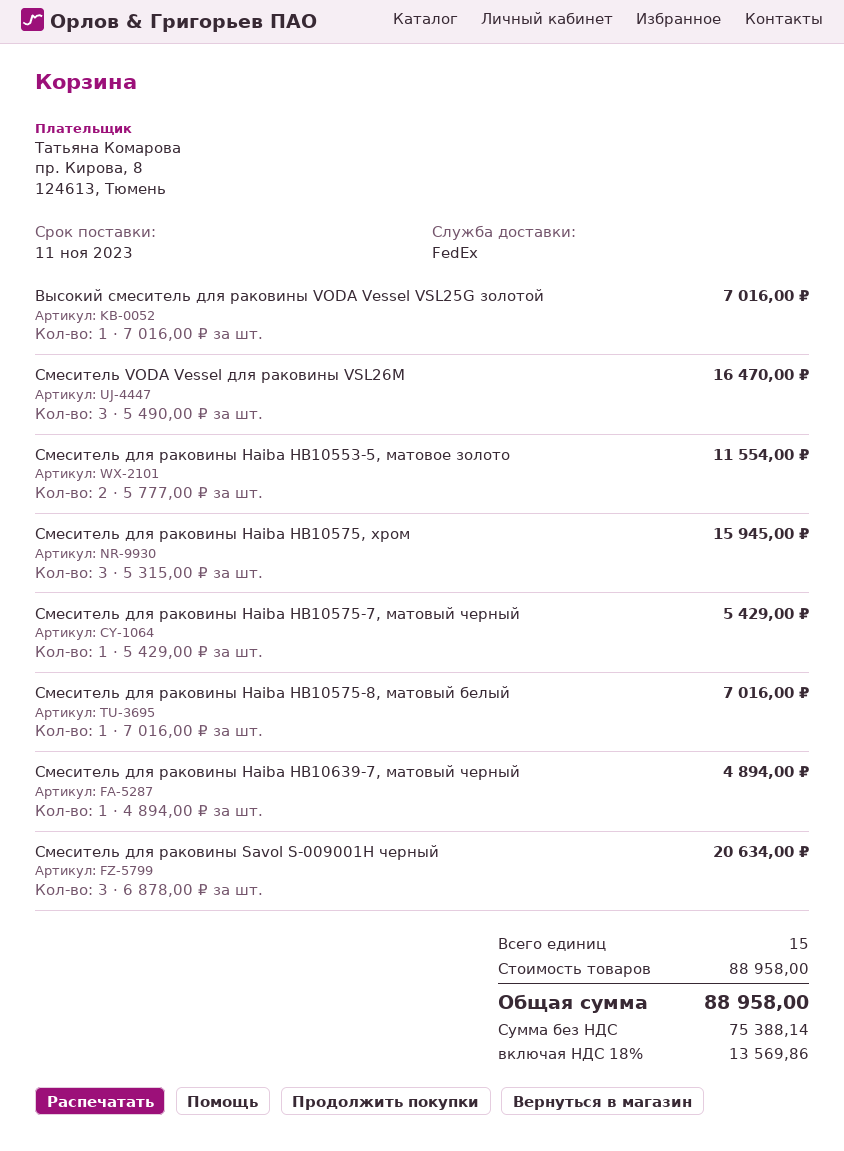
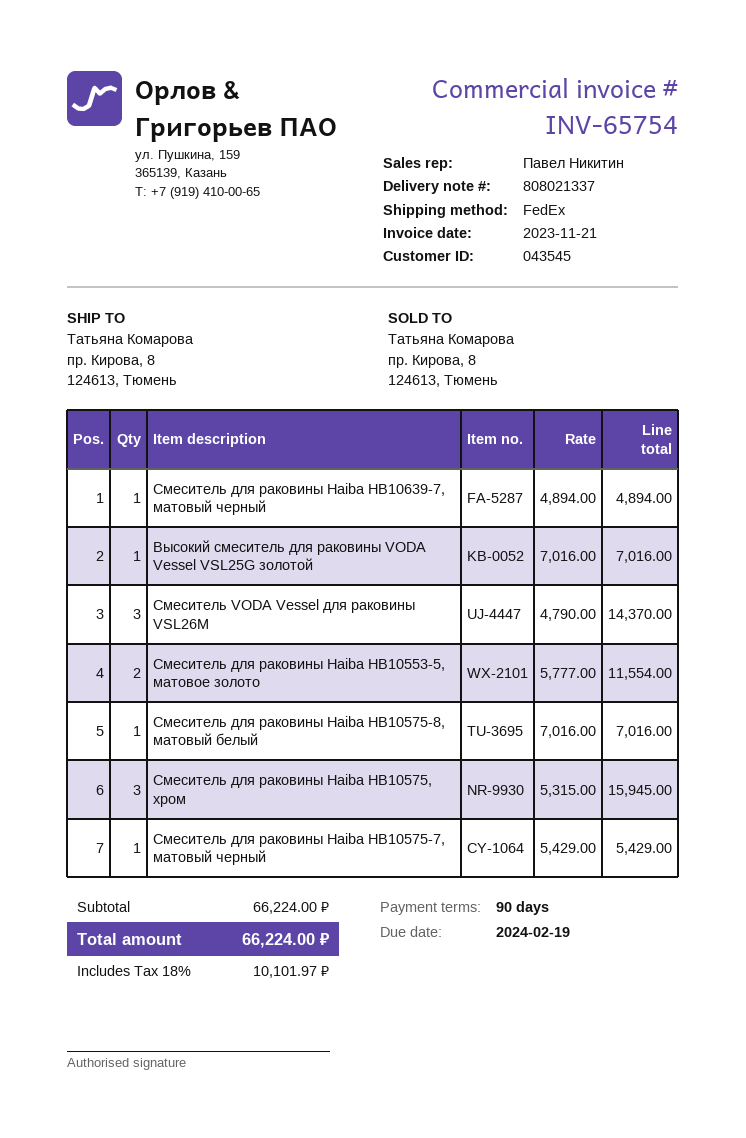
Смеситель VODA Vessel для раковины VSL26M: 3 x 5490.00 = 16470.00 -> 3 x 4790.00 = 14370.00
Смеситель для раковины Savol S-009001H черный: 3 x 6878.00 = 20634.00 -> none
subtotal: 88958.00 -> 66224.00
tax: 18% = 13569.86 -> 18% = 10101.97
total: 88958.00 -> 66224.00

